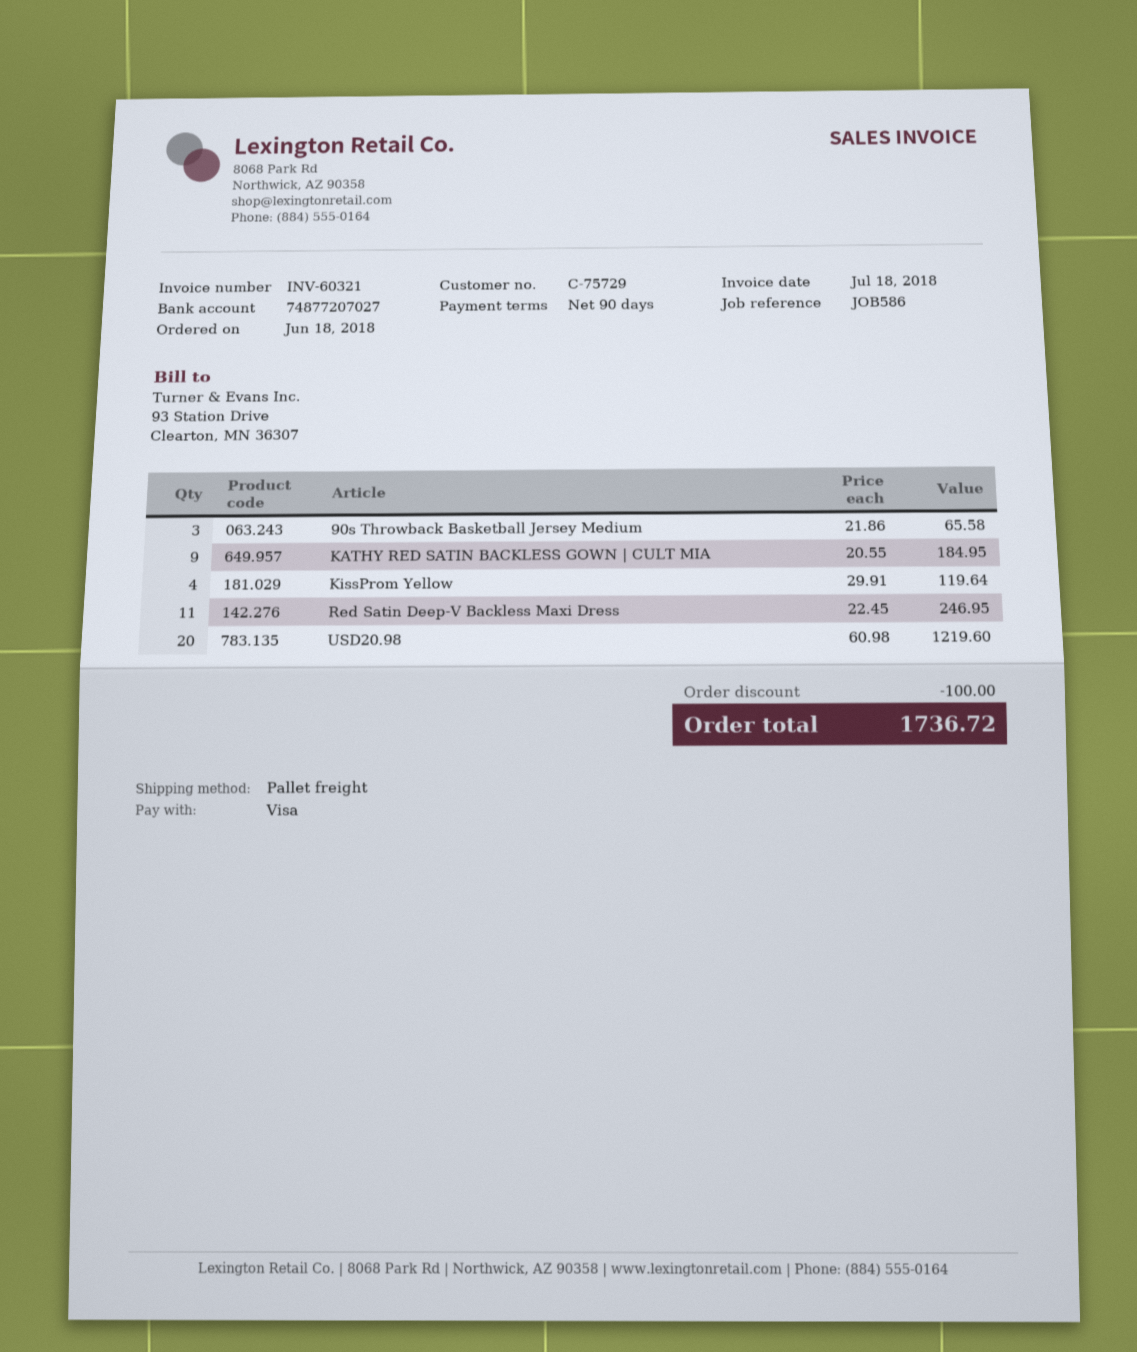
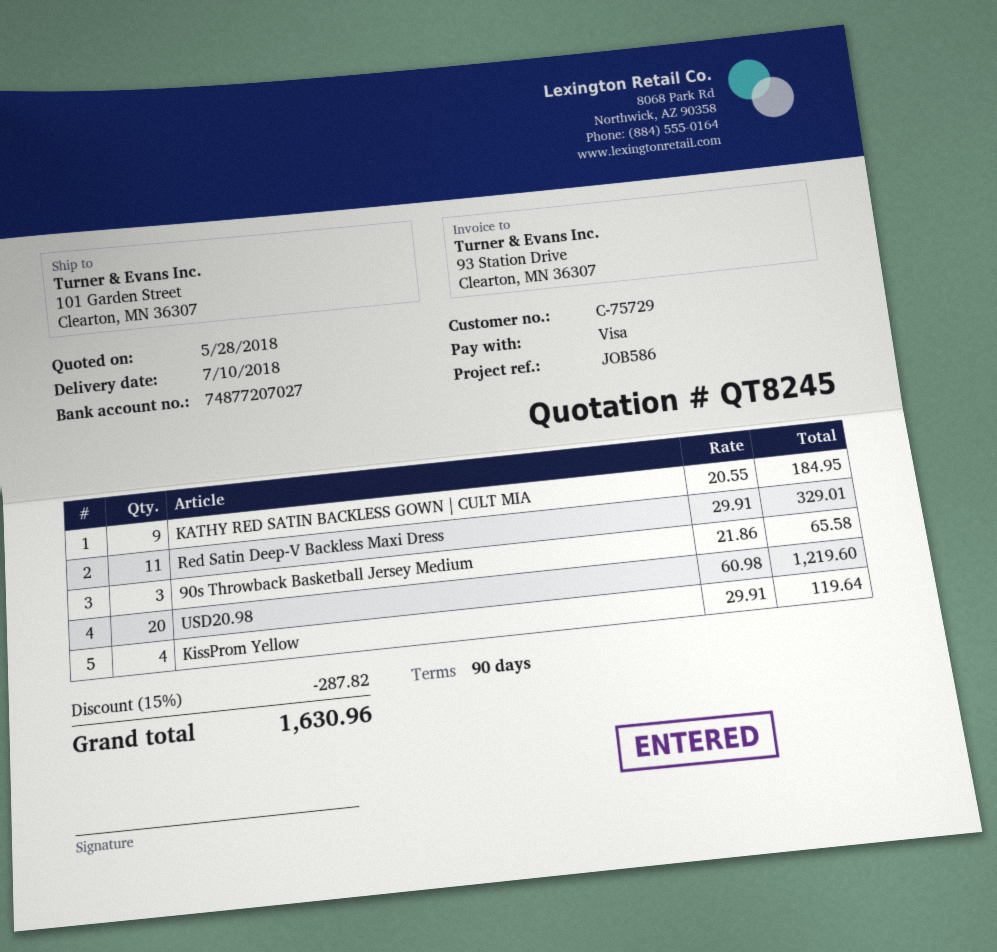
Red Satin Deep-V Backless Maxi Dress: 11 x 22.45 = 246.95 -> 11 x 29.91 = 329.01
discount: 100.00 -> 287.82
total: 1736.72 -> 1630.96

